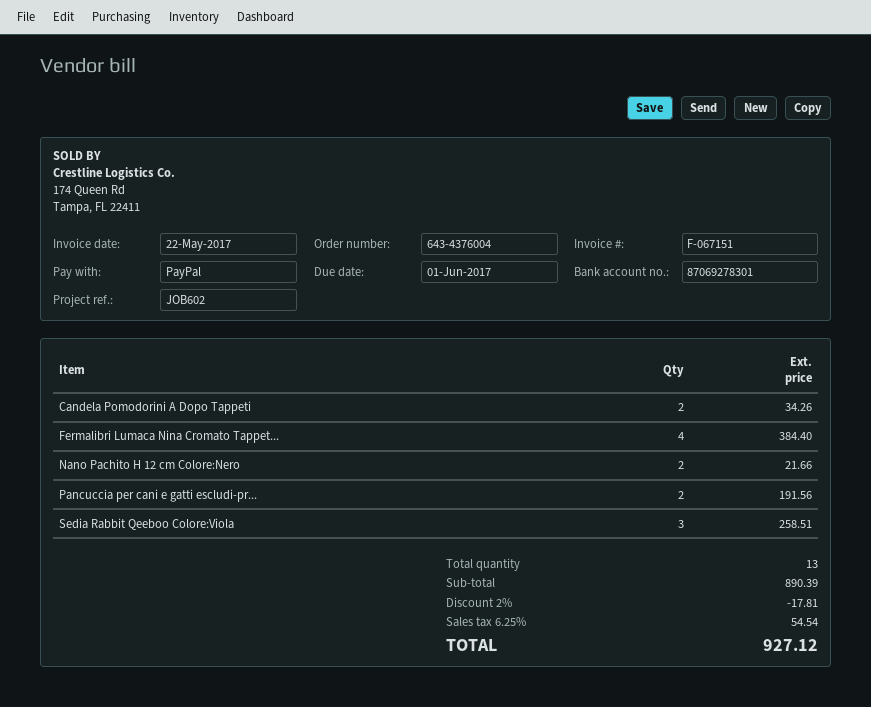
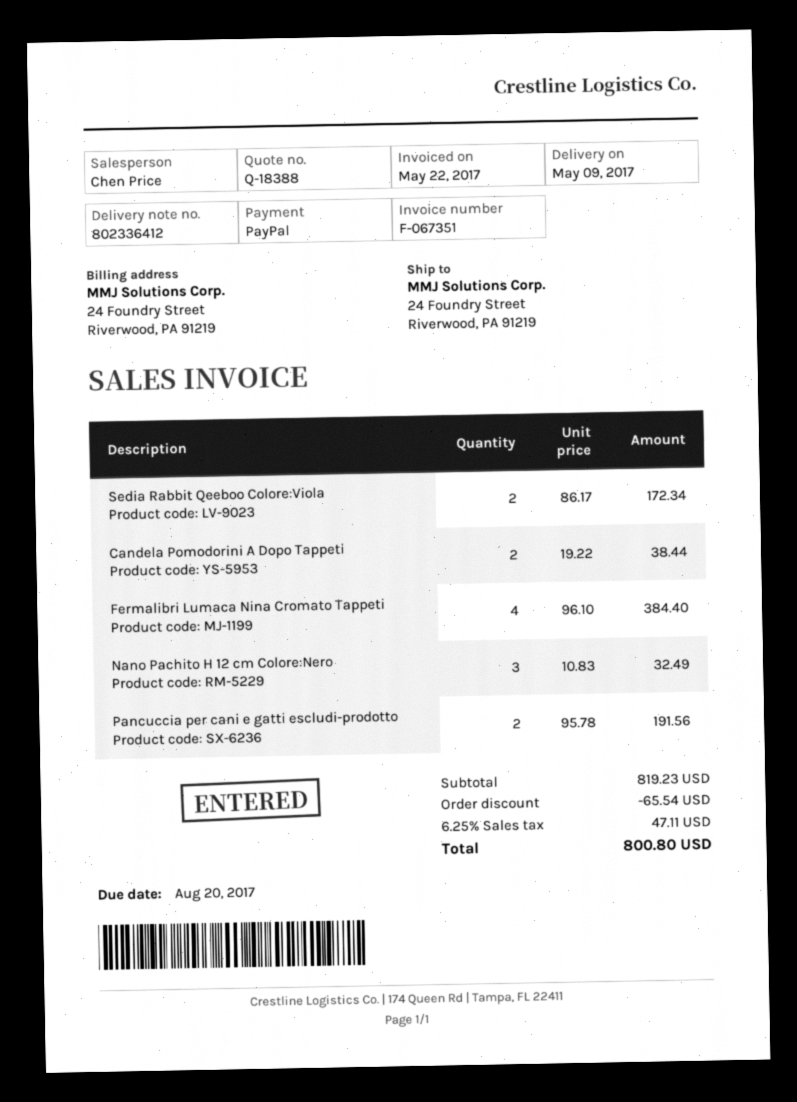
invoice number: F-067151 -> F-067351
due date: 2017-06-01 -> 2017-08-20
Candela Pomodorini A Dopo Tappeti: 2 for 34.26 -> 2 for 38.44
Nano Pachito H 12 cm Colore:Nero: 2 for 21.66 -> 3 for 32.49
Sedia Rabbit Qeeboo Colore:Viola: 3 for 258.51 -> 2 for 172.34
subtotal: 890.39 -> 819.23
discount: 17.81 -> 65.54
tax: 6.25% = 54.54 -> 6.25% = 47.11
total: 927.12 -> 800.80

